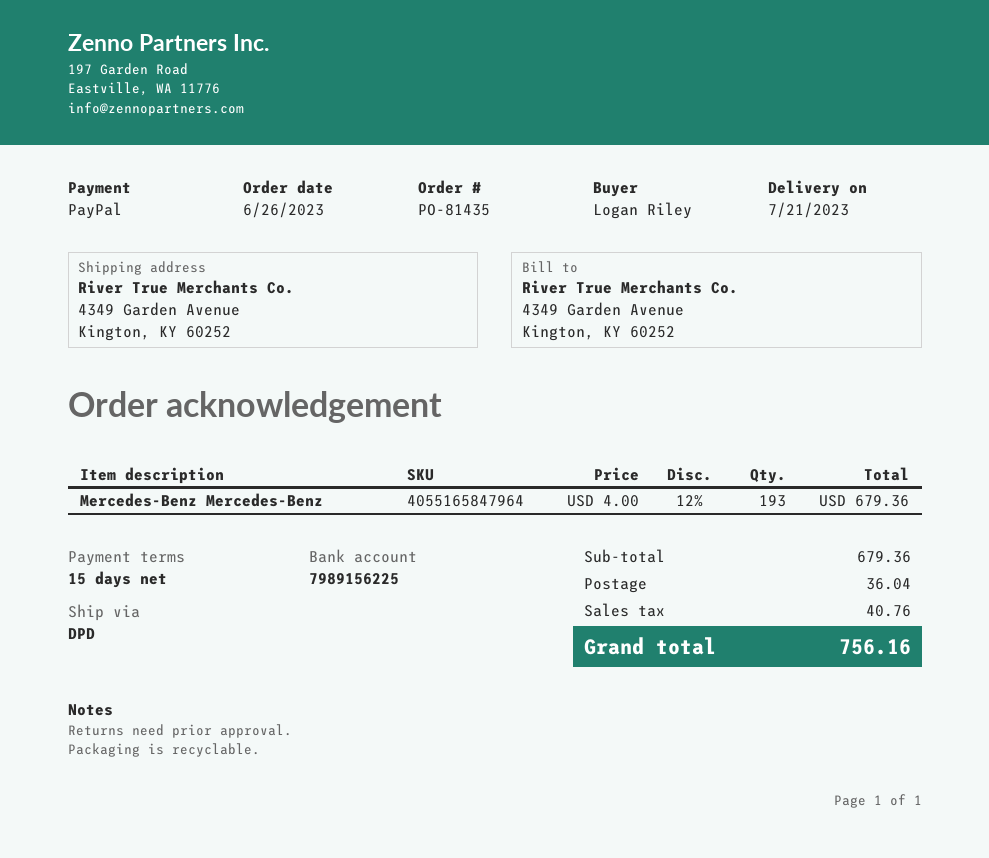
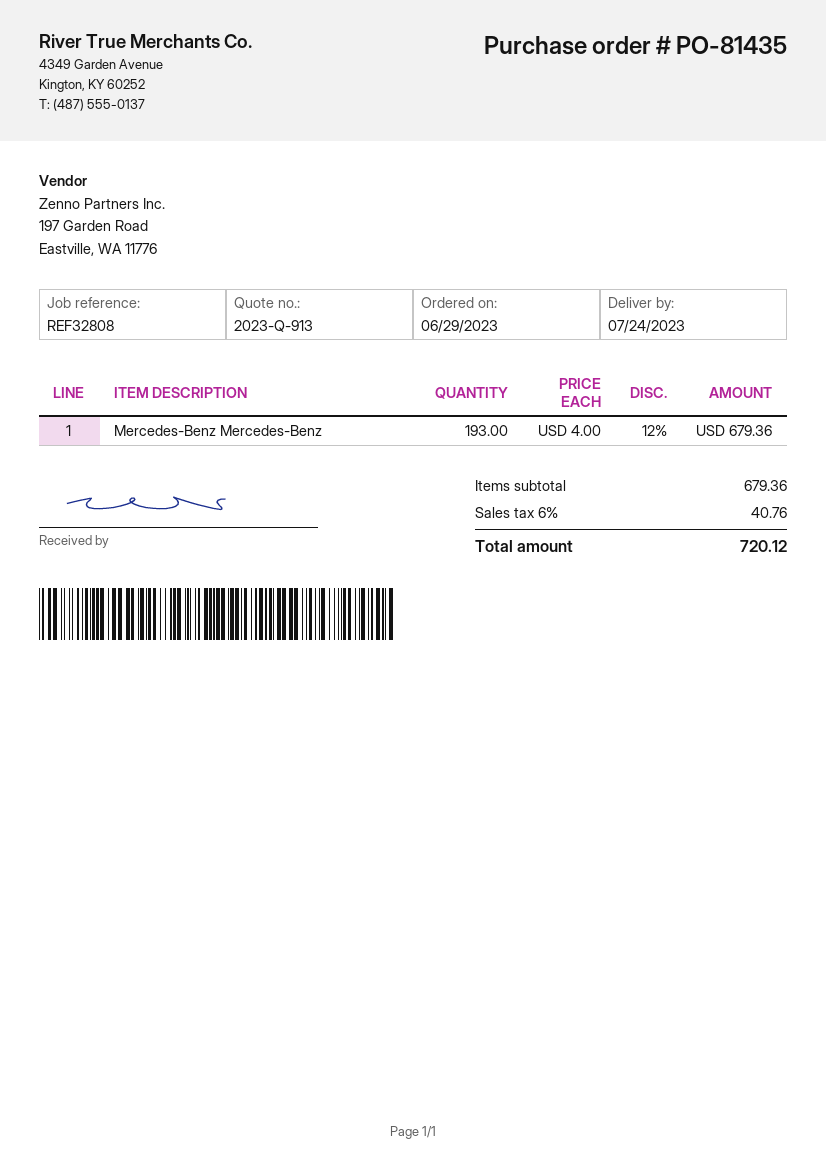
order date: 2023-06-26 -> 2023-06-29
delivery date: 2023-07-21 -> 2023-07-24
shipping: 36.04 -> none
total: 756.16 -> 720.12

